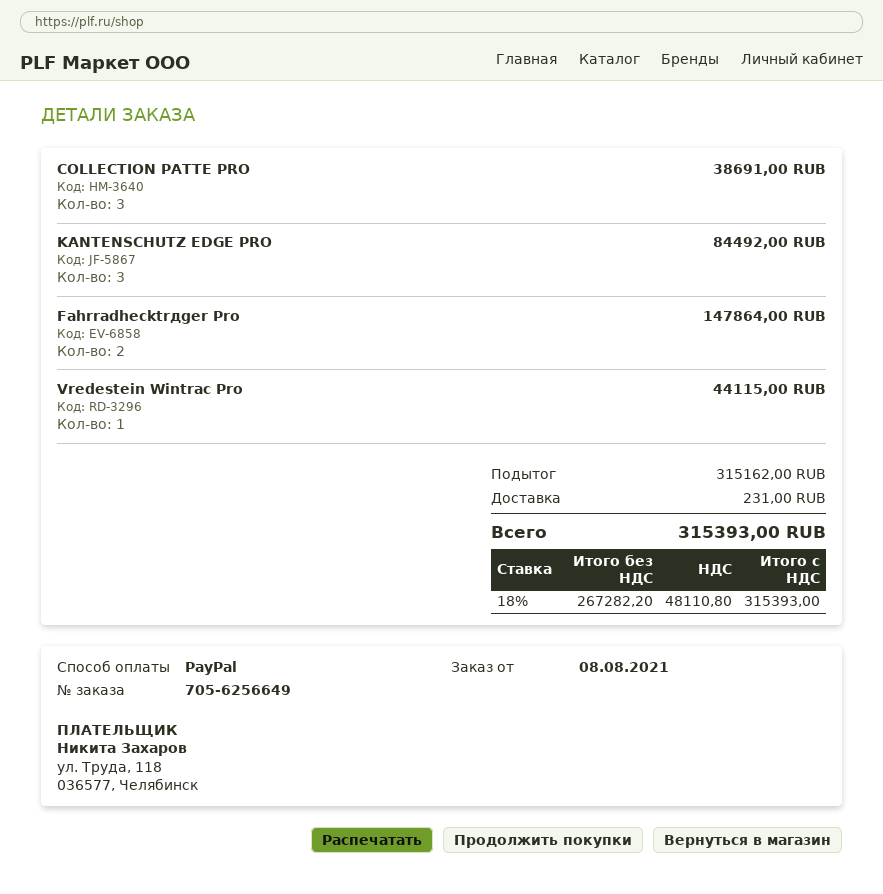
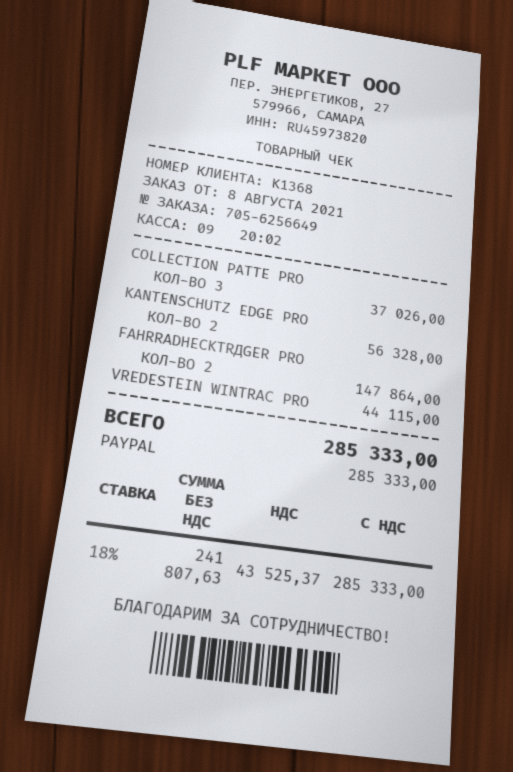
COLLECTION PATTE PRO: 3 for 38691.00 -> 3 for 37026.00
KANTENSCHUTZ EDGE PRO: 3 for 84492.00 -> 2 for 56328.00
shipping: 231.00 -> none
net: 267282.20 -> 241807.63
tax: 18% = 48110.80 -> 18% = 43525.37
total: 315393.00 -> 285333.00

